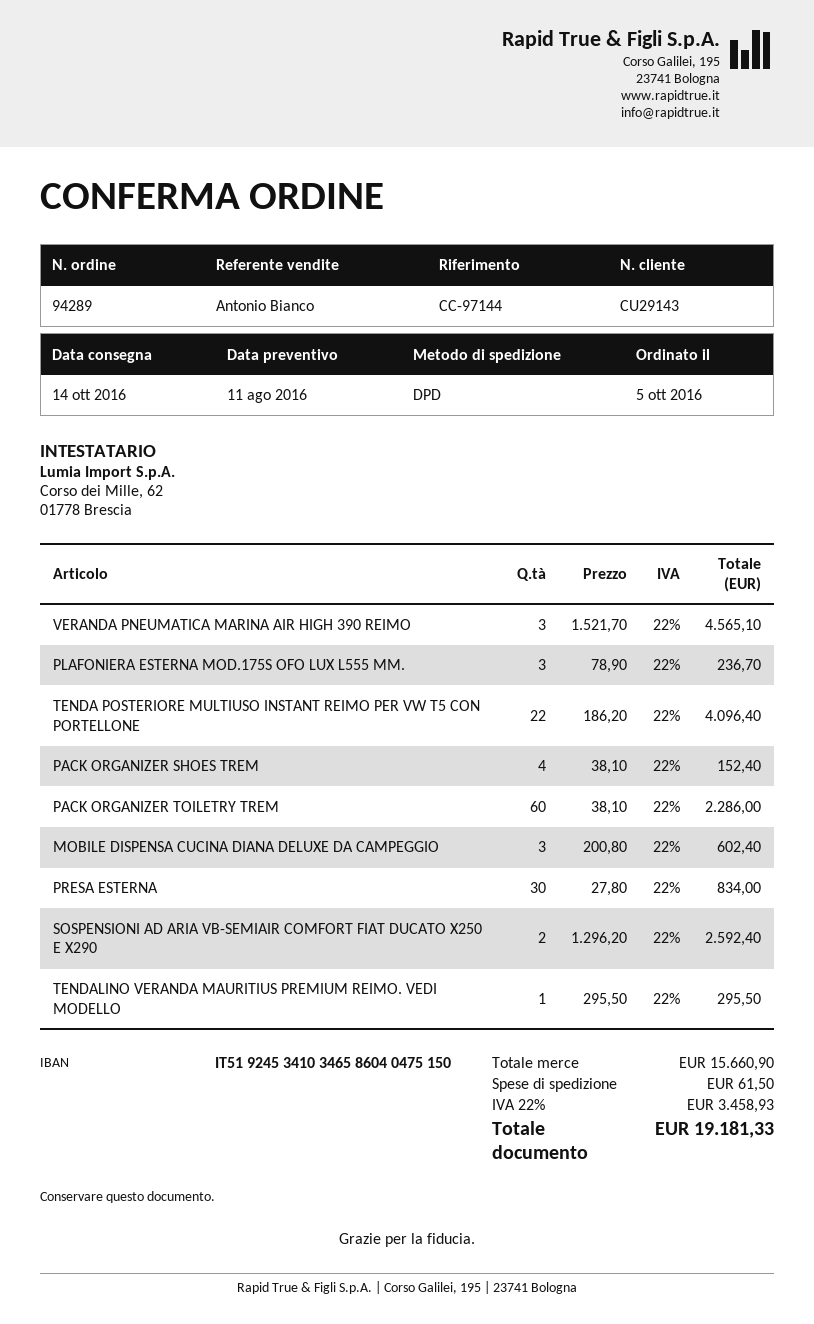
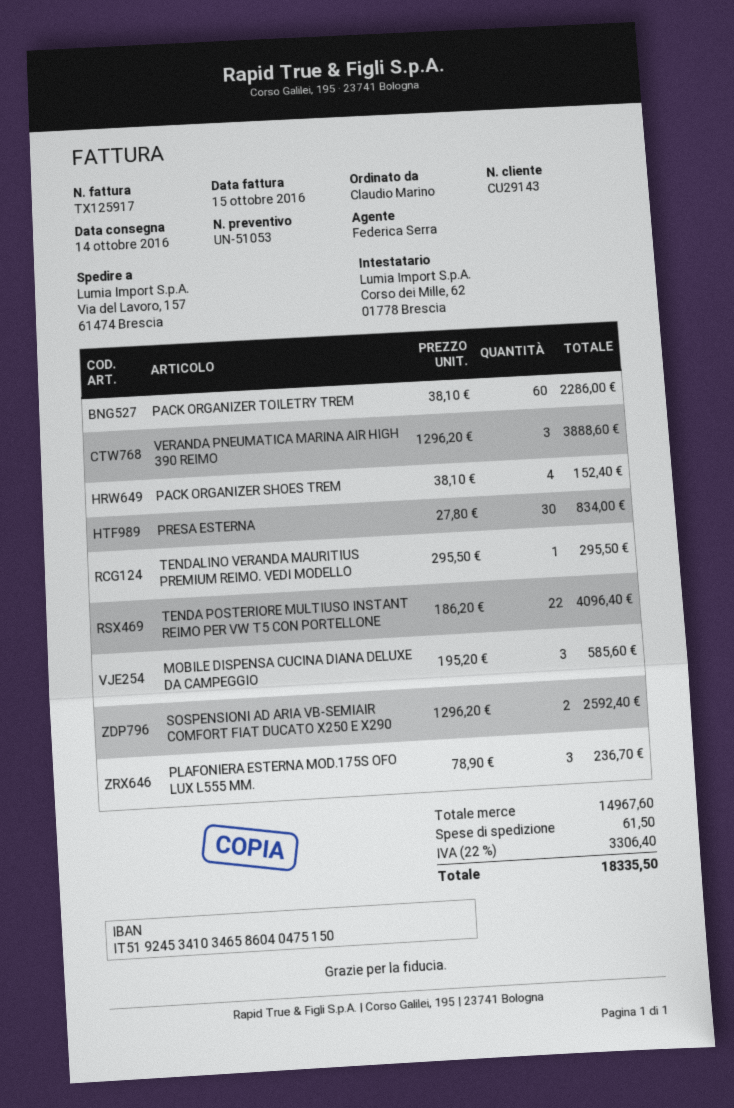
sales rep: Antonio Bianco -> Federica Serra
VERANDA PNEUMATICA MARINA AIR HIGH 390 REIMO: 3 x 1521.70 = 4565.10 -> 3 x 1296.20 = 3888.60
MOBILE DISPENSA CUCINA DIANA DELUXE DA CAMPEGGIO: 3 x 200.80 = 602.40 -> 3 x 195.20 = 585.60
subtotal: 15660.90 -> 14967.60
tax: 22% = 3458.93 -> 22% = 3306.40
total: 19181.33 -> 18335.50

